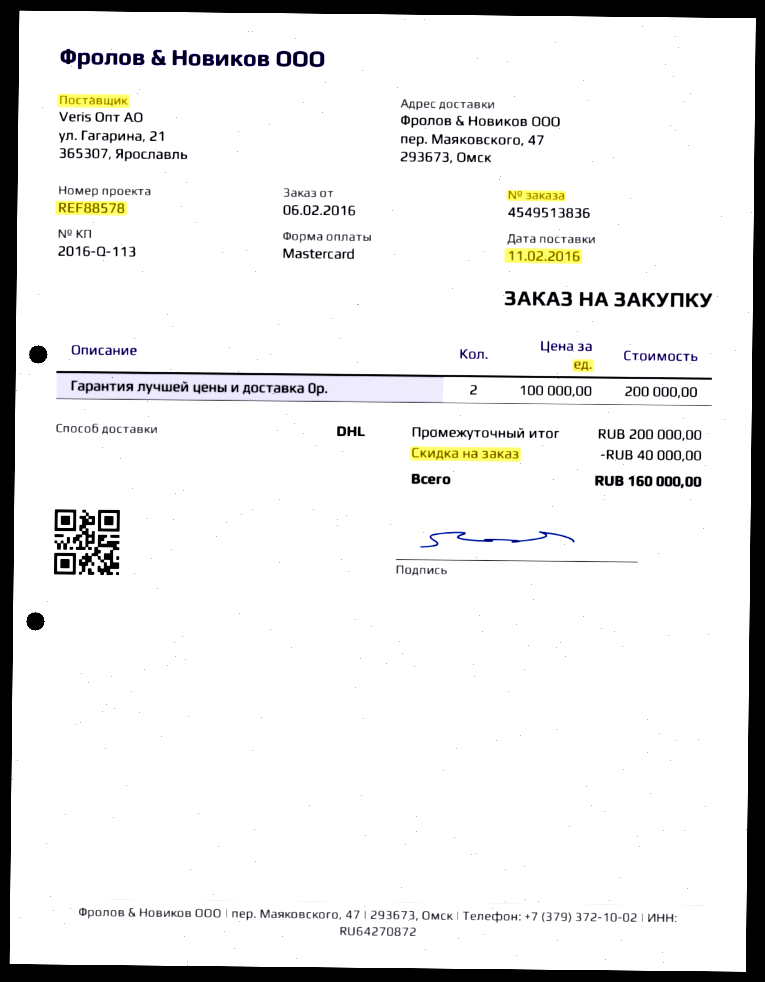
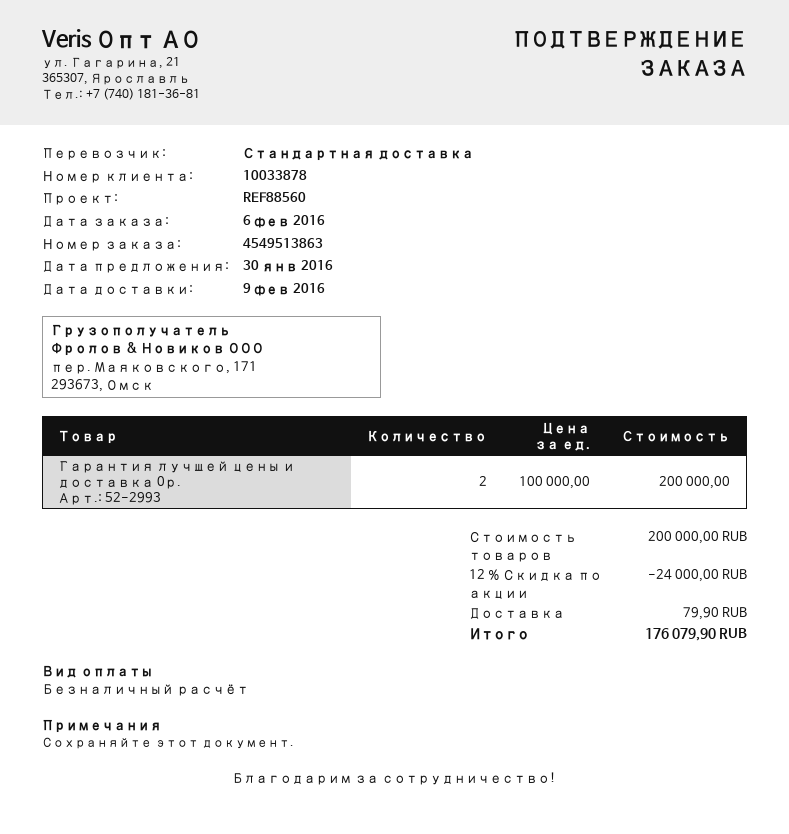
order number: 4549513836 -> 4549513863
delivery date: 2016-02-11 -> 2016-02-09
reference: REF88578 -> REF88560
payment method: Mastercard -> bank transfer
shipping method: DHL -> standard
ship to: пер. Маяковского, 47, 293673, Омск -> пер. Маяковского, 171, 293673, Омск
discount: 40000.00 -> 24000.00
shipping: none -> 79.90
total: 160000.00 -> 176079.90

